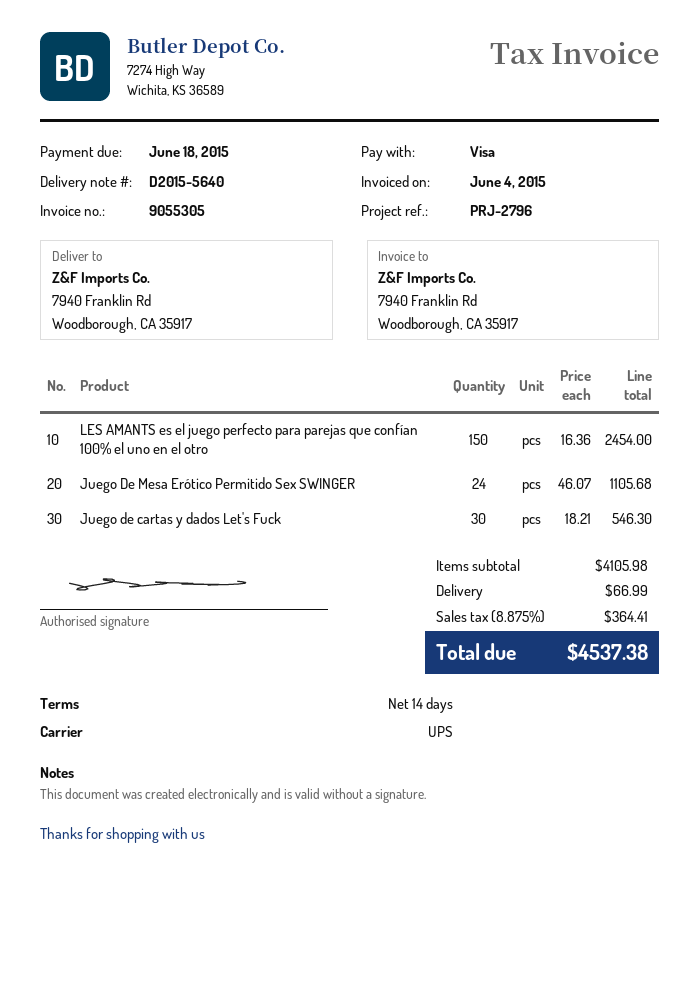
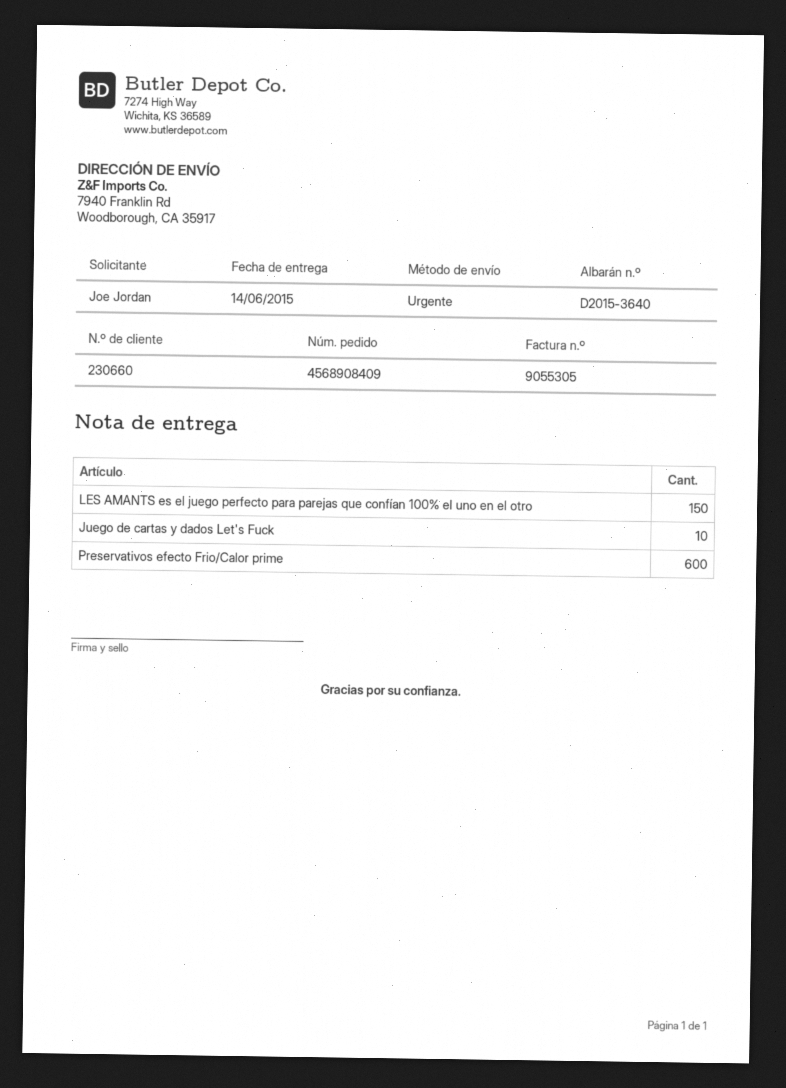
delivery note number: D2015-5640 -> D2015-3640
shipping method: UPS -> express
Juego De Mesa Erótico Permitido Sex SWINGER: 24 -> none
Juego de cartas y dados Let's Fuck: 30 -> 10
Preservativos efecto Frio/Calor prime: none -> 600

